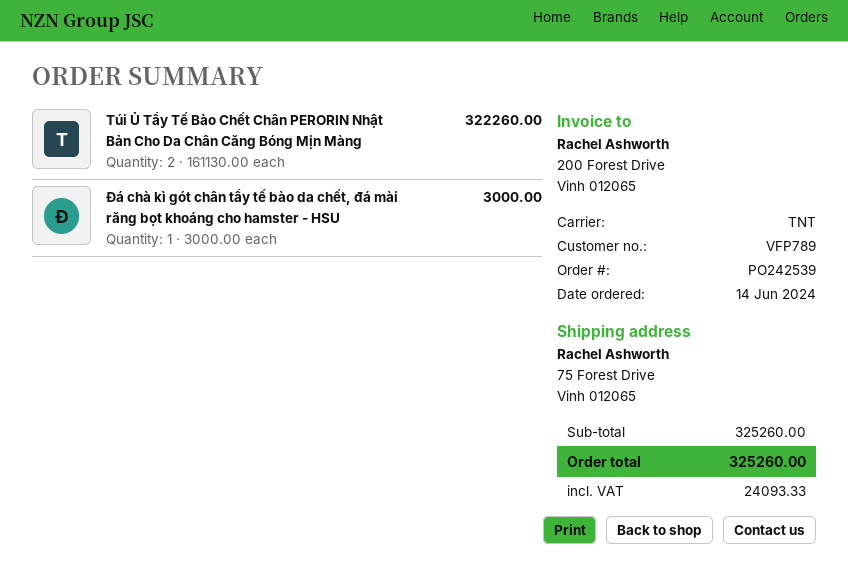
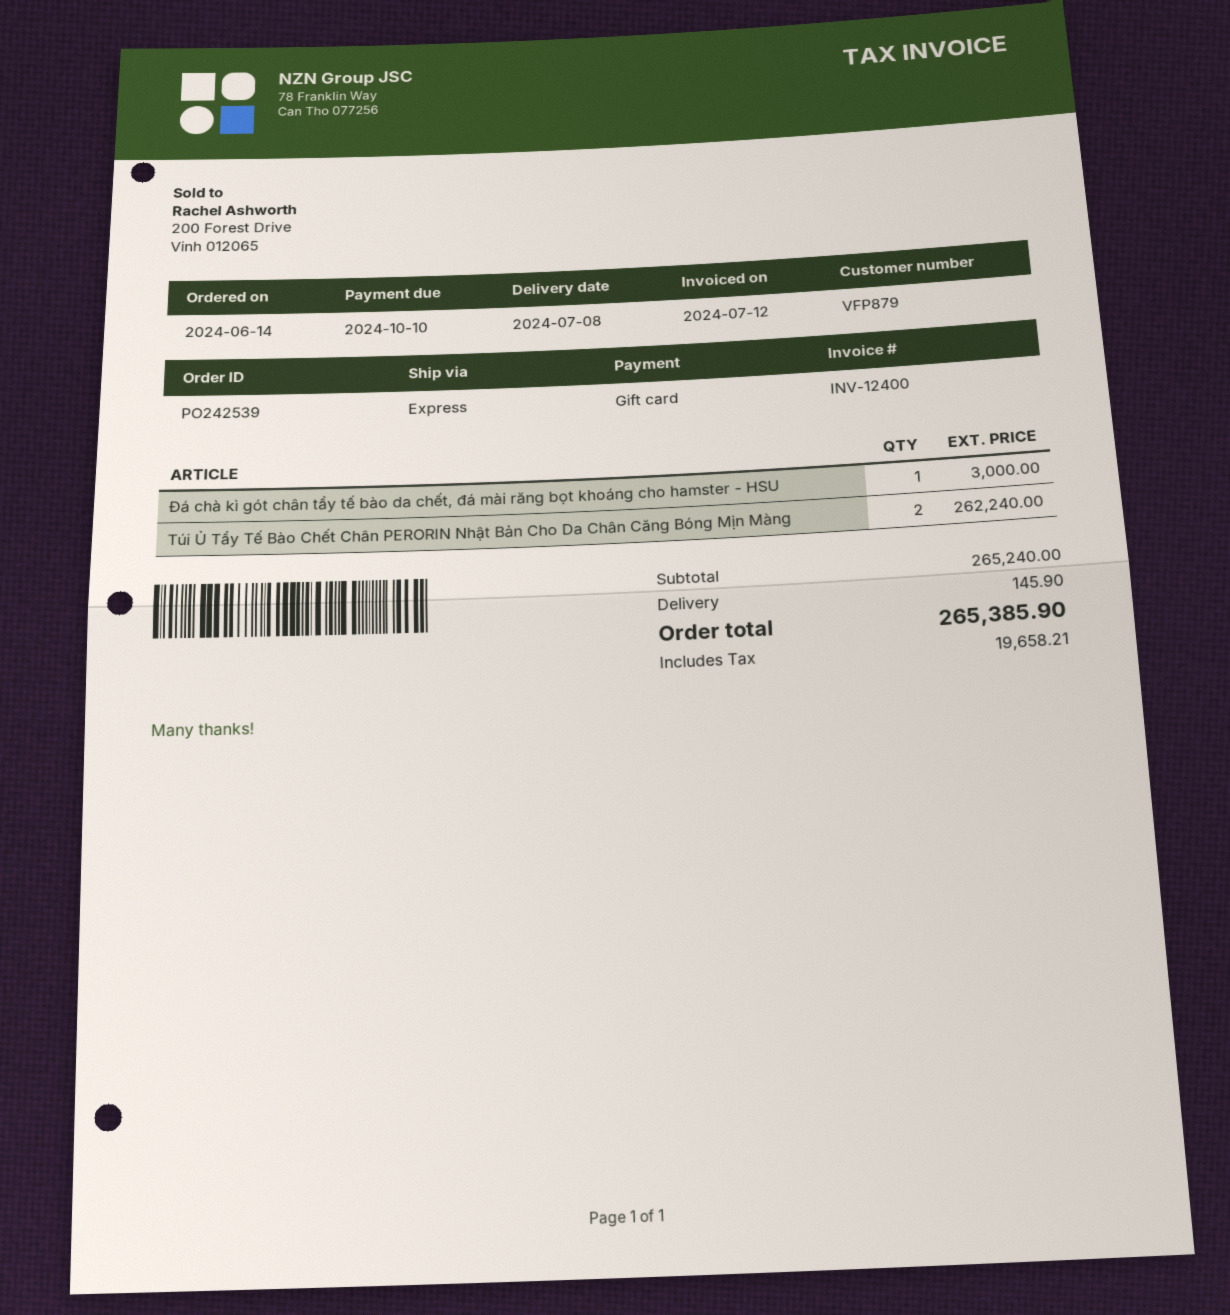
customer number: VFP789 -> VFP879
shipping method: TNT -> express
Túi Ủ Tẩy Tế Bào Chết Chân PERORIN Nhật Bản Cho Da Chân Căng Bóng Mịn Màng: 2 for 322260.00 -> 2 for 262240.00
subtotal: 325260.00 -> 265240.00
shipping: none -> 145.90
tax: 24093.33 -> 19658.21
total: 325260.00 -> 265385.90

